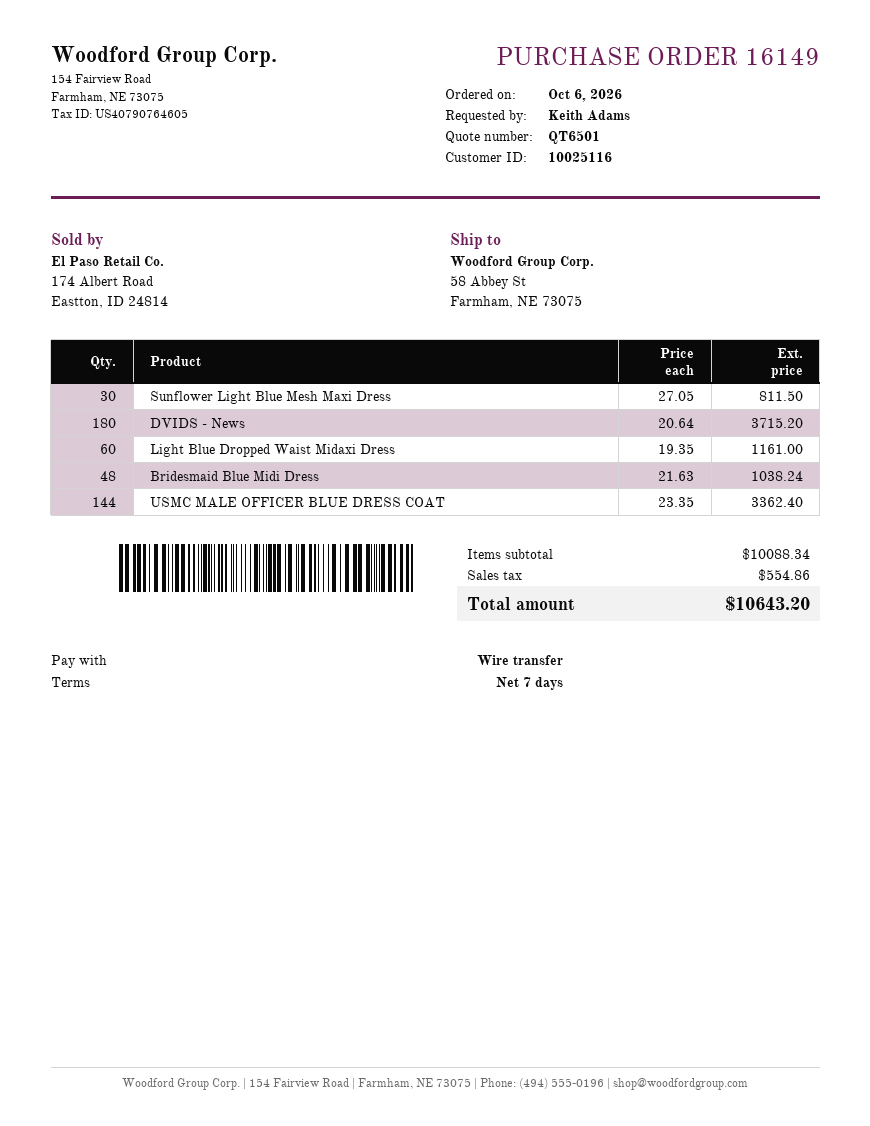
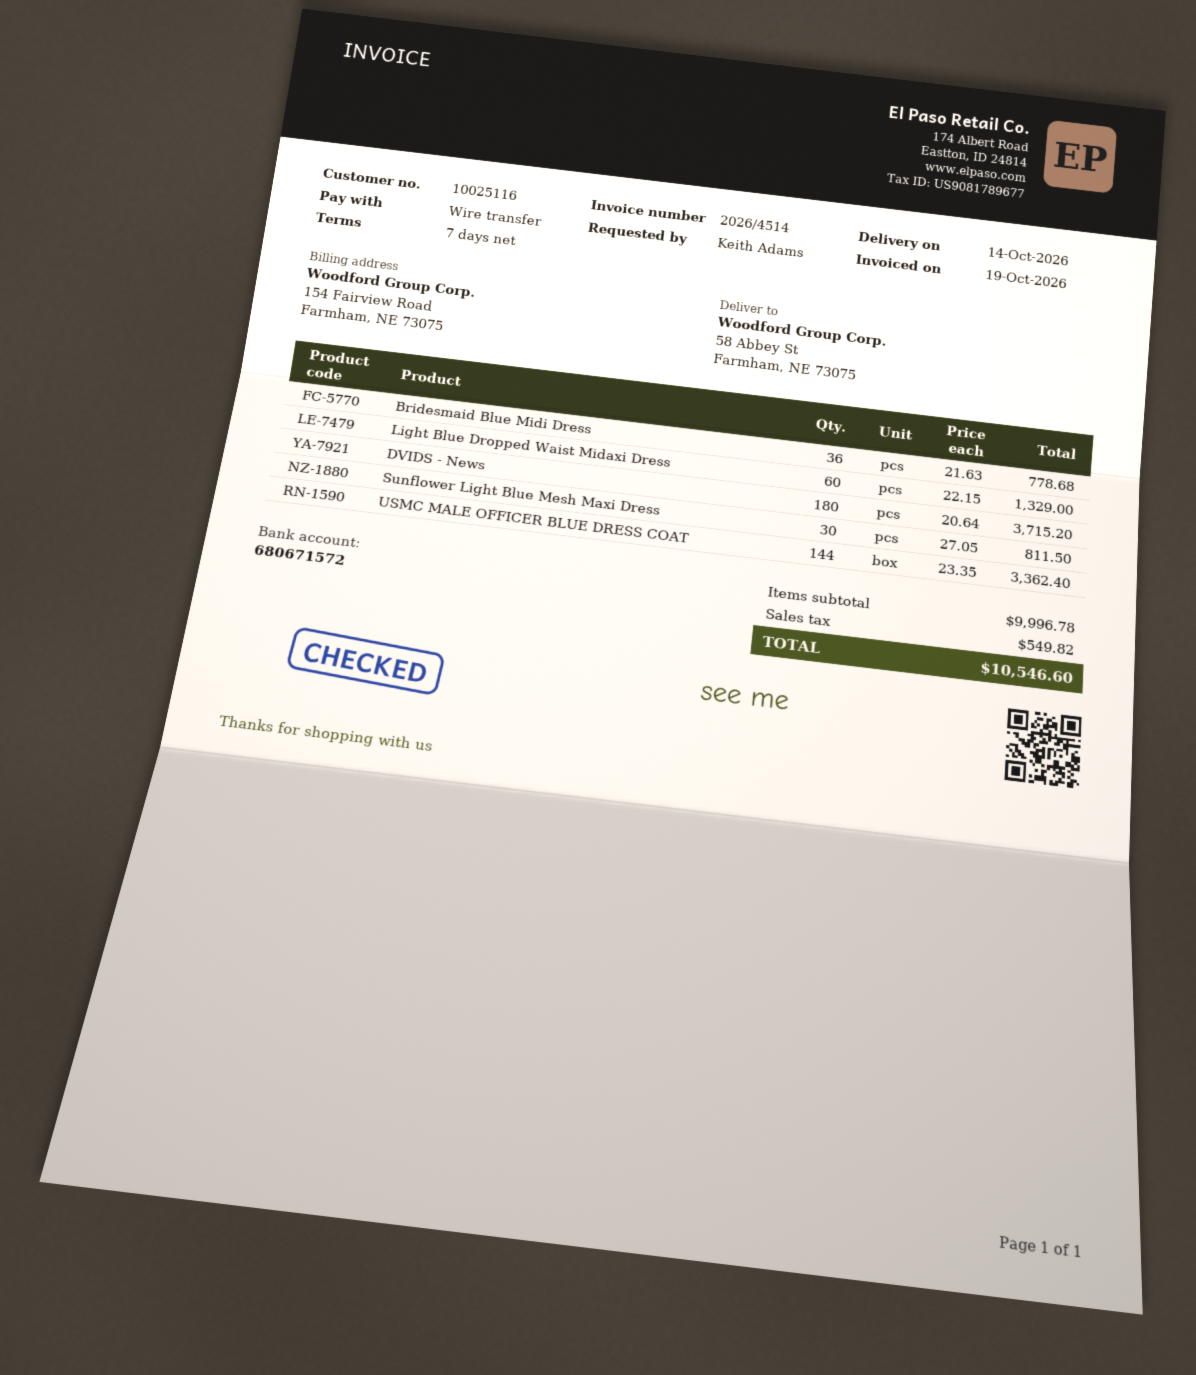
Light Blue Dropped Waist Midaxi Dress: 60 x 19.35 = 1161.00 -> 60 x 22.15 = 1329.00
Bridesmaid Blue Midi Dress: 48 x 21.63 = 1038.24 -> 36 x 21.63 = 778.68
subtotal: 10088.34 -> 9996.78
tax: 554.86 -> 549.82
total: 10643.20 -> 10546.60

